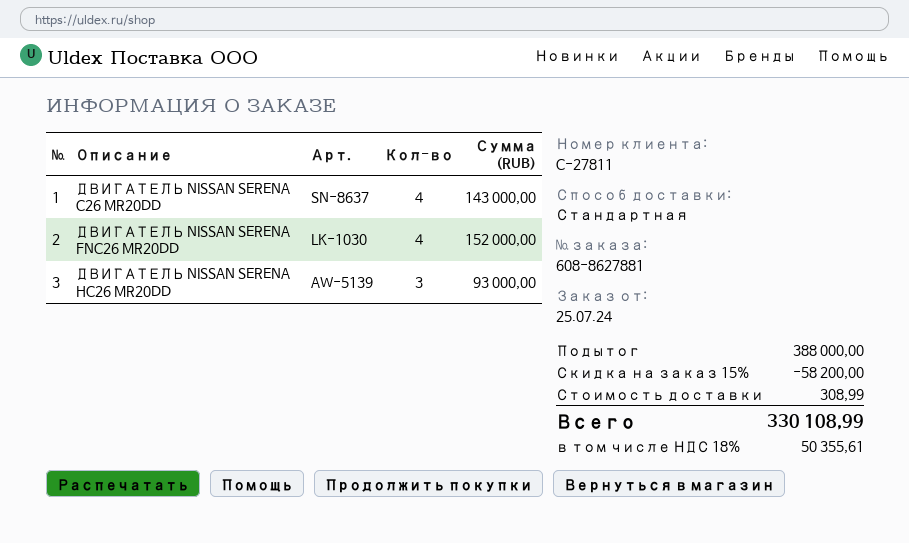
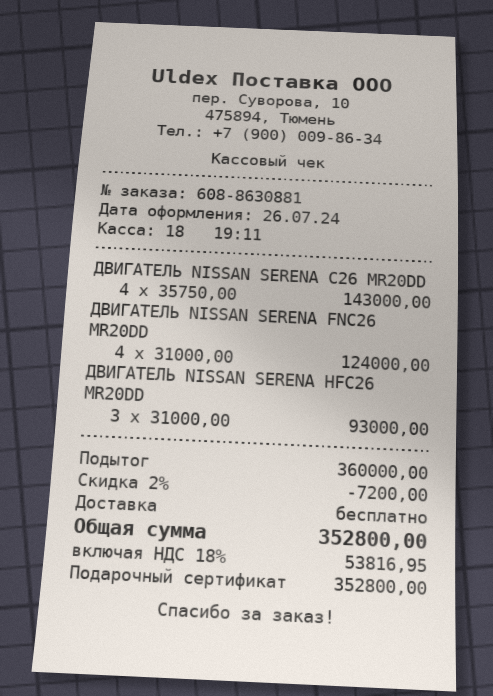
order number: 608-8627881 -> 608-8630881
order date: 2024-07-25 -> 2024-07-26
ДВИГАТЕЛЬ NISSAN SERENA FNC26 MR20DD: 4 for 152000.00 -> 4 for 124000.00
ДВИГАТЕЛЬ NISSAN SERENA HC26 MR20DD: 3 for 93000.00 -> none
ДВИГАТЕЛЬ NISSAN SERENA HFC26 MR20DD: none -> 3 for 93000.00
subtotal: 388000.00 -> 360000.00
discount: 15% = 58200.00 -> 2% = 7200.00
shipping: 308.99 -> 0.00
tax: 18% = 50355.61 -> 18% = 53816.95
total: 330108.99 -> 352800.00

